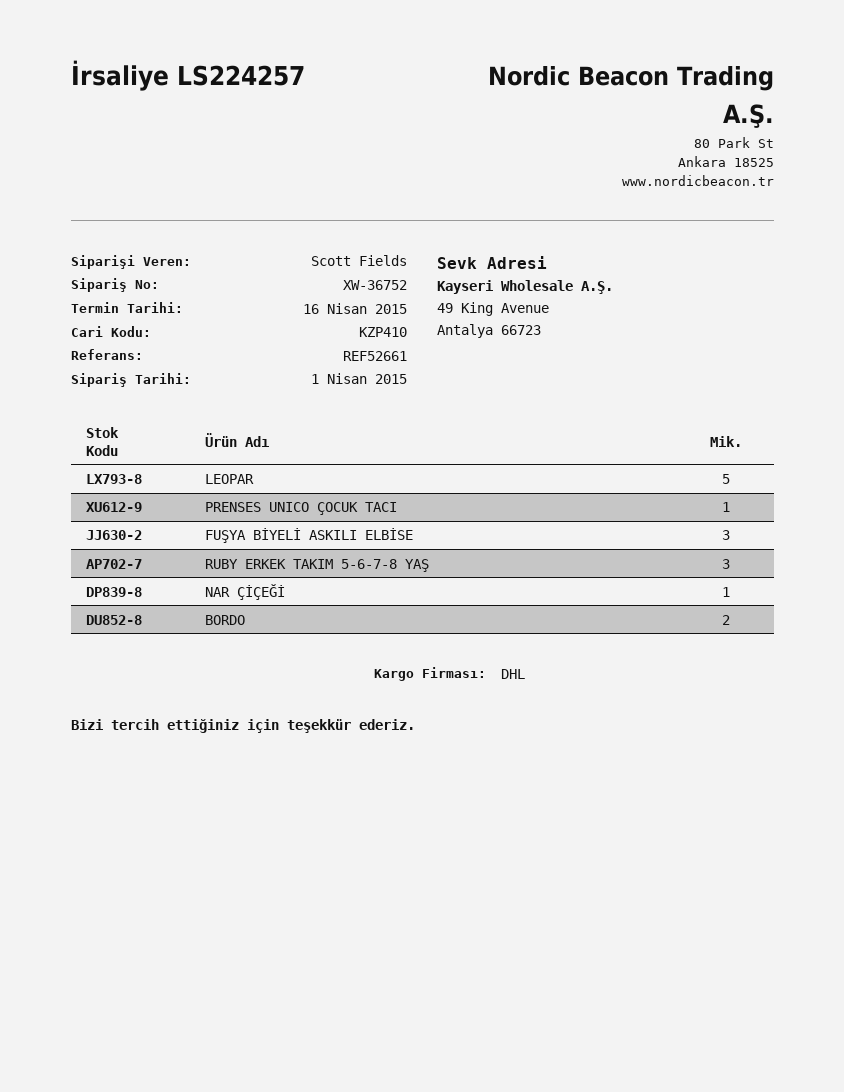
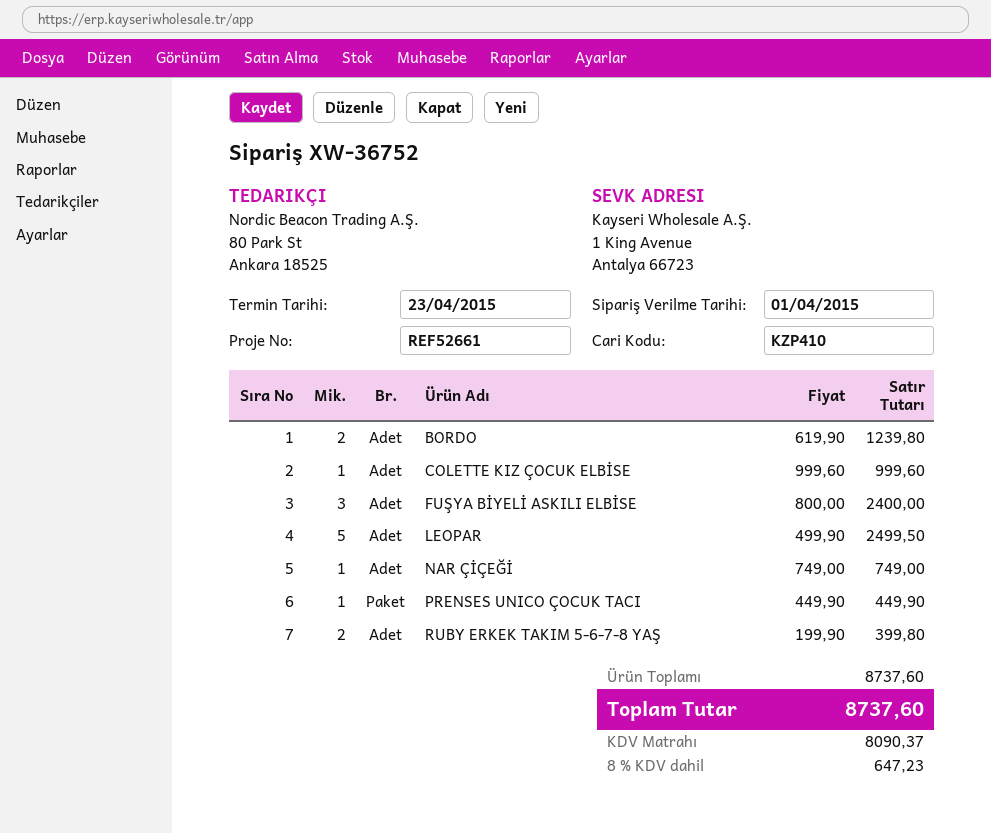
delivery date: 2015-04-16 -> 2015-04-23
ship to: 49 King Avenue, Antalya 66723 -> 1 King Avenue, Antalya 66723
RUBY ERKEK TAKIM 5-6-7-8 YAŞ: 3 -> 2
COLETTE KIZ ÇOCUK ELBİSE: none -> 1

